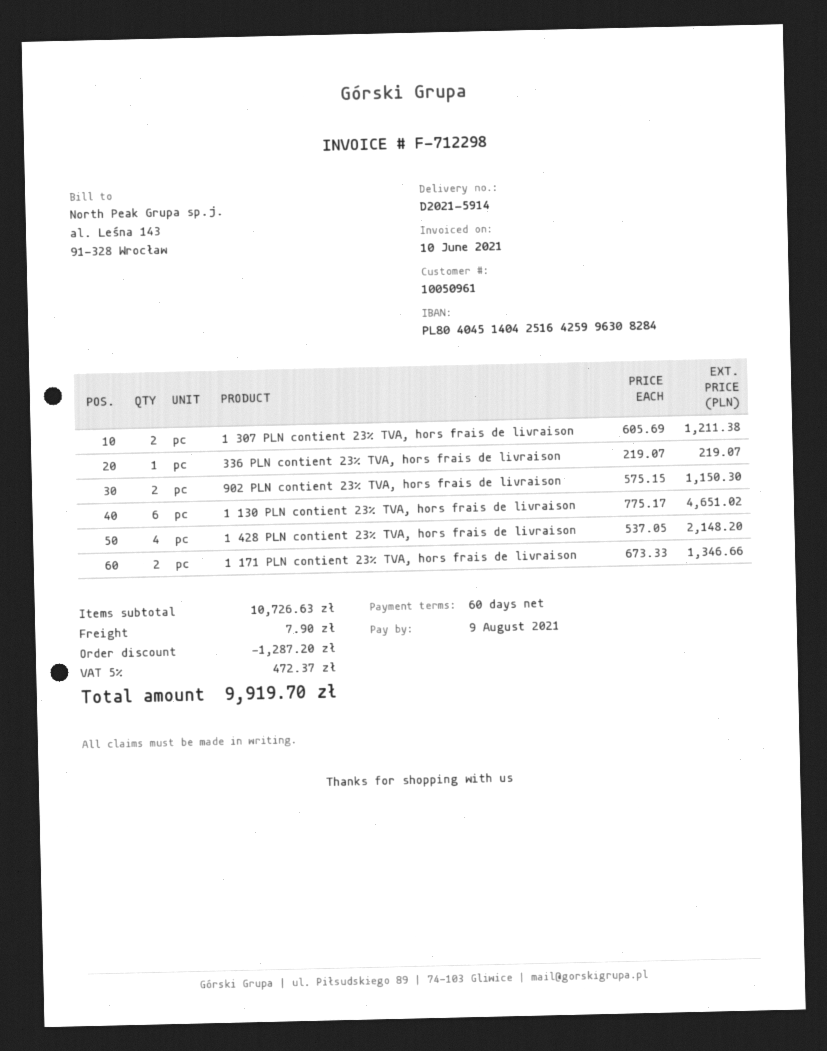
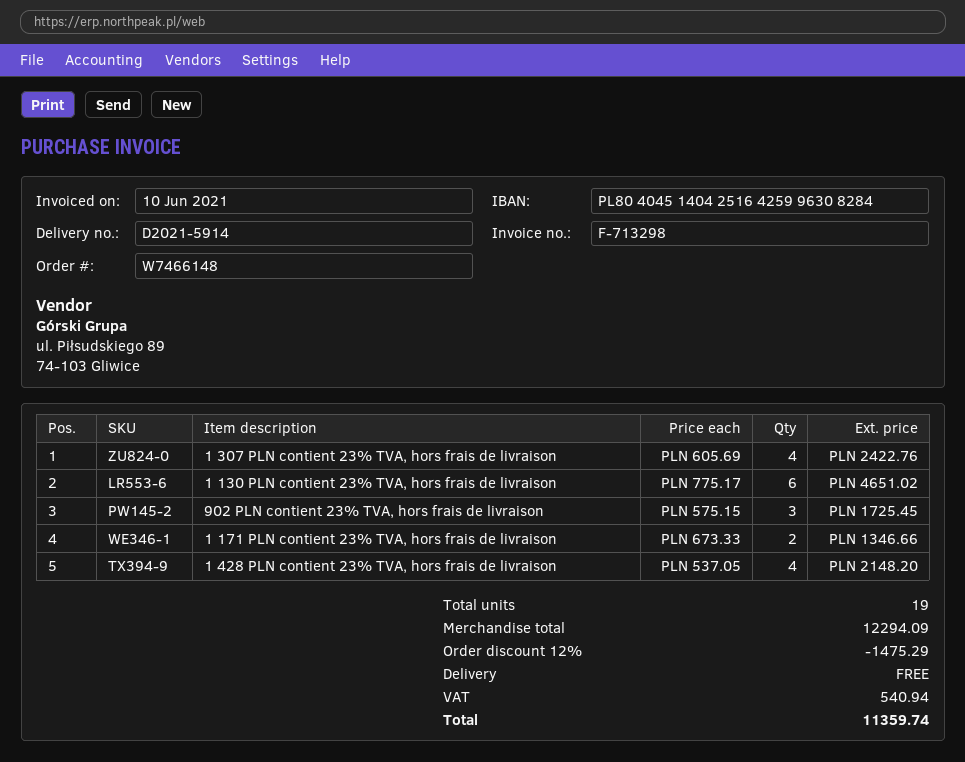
invoice number: F-712298 -> F-713298
1 307 PLN contient 23% TVA, hors frais de livraison: 2 x 605.69 = 1211.38 -> 4 x 605.69 = 2422.76
336 PLN contient 23% TVA, hors frais de livraison: 1 x 219.07 = 219.07 -> none
902 PLN contient 23% TVA, hors frais de livraison: 2 x 575.15 = 1150.30 -> 3 x 575.15 = 1725.45
subtotal: 10726.63 -> 12294.09
discount: 1287.20 -> 1475.29
shipping: 7.90 -> 0.00
tax: 472.37 -> 540.94
total: 9919.70 -> 11359.74

